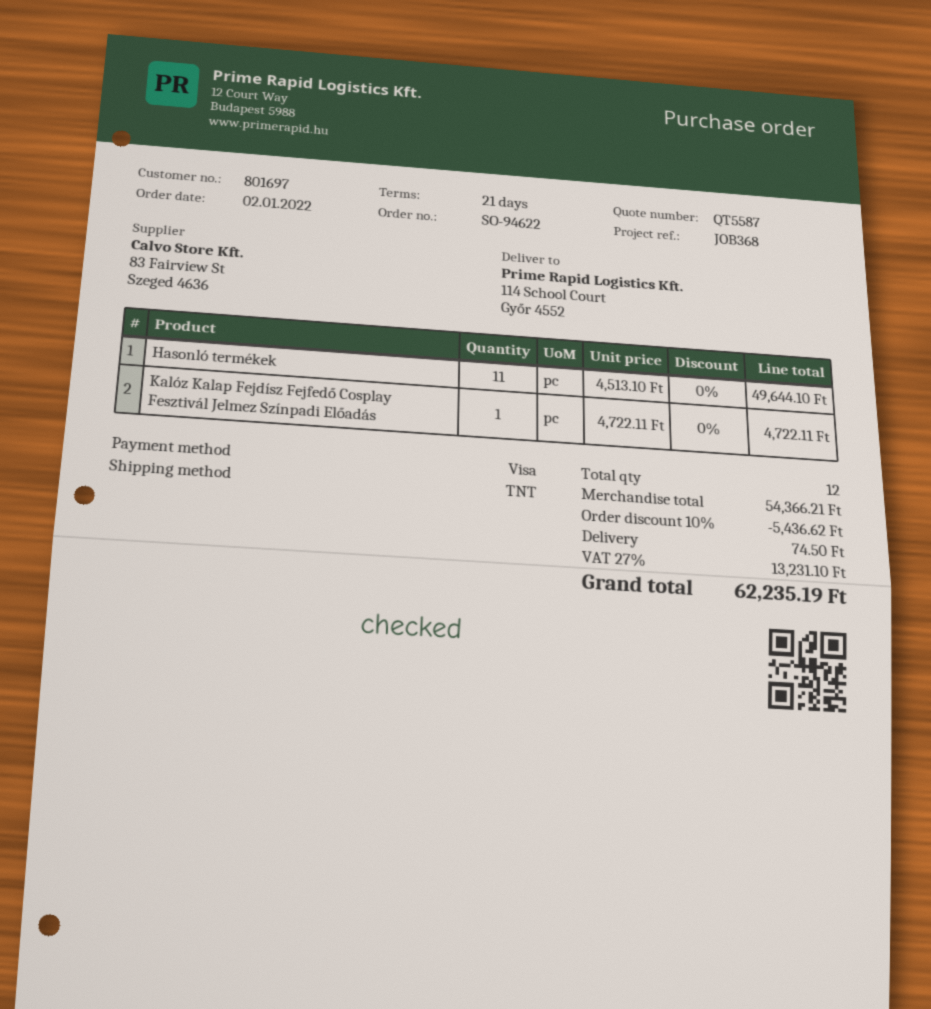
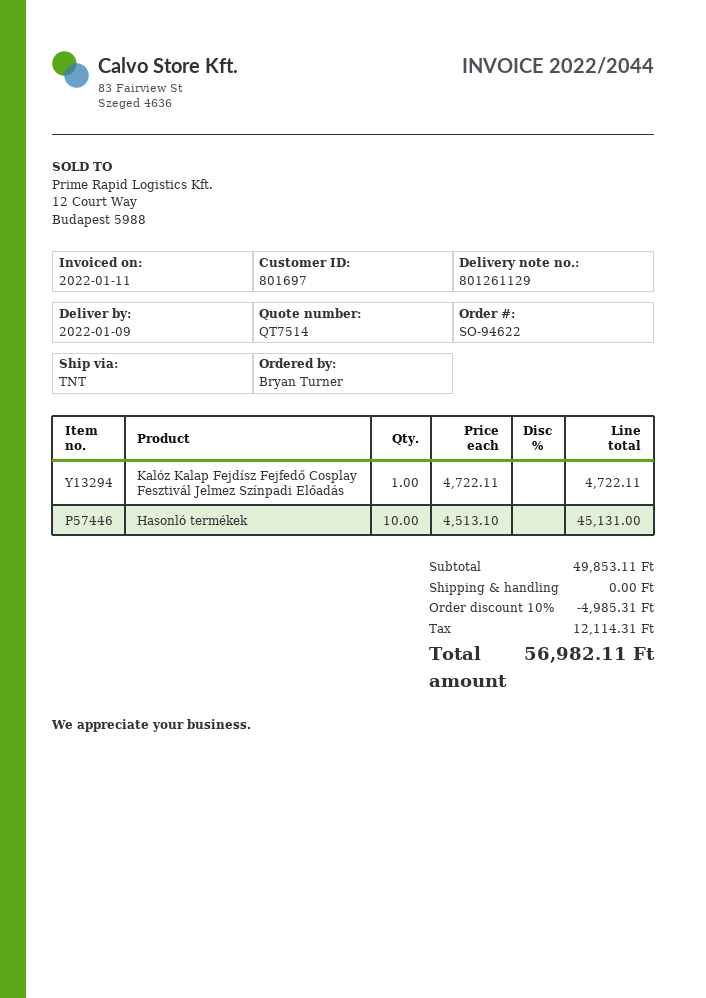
quote number: QT5587 -> QT7514
Hasonló termékek: 11 x 4513.10 = 49644.10 -> 10 x 4513.10 = 45131.00
subtotal: 54366.21 -> 49853.11
discount: 10% = 5436.62 -> 10% = 4985.31
shipping: 74.50 -> 0.00
tax: 13231.10 -> 12114.31
total: 62235.19 -> 56982.11

